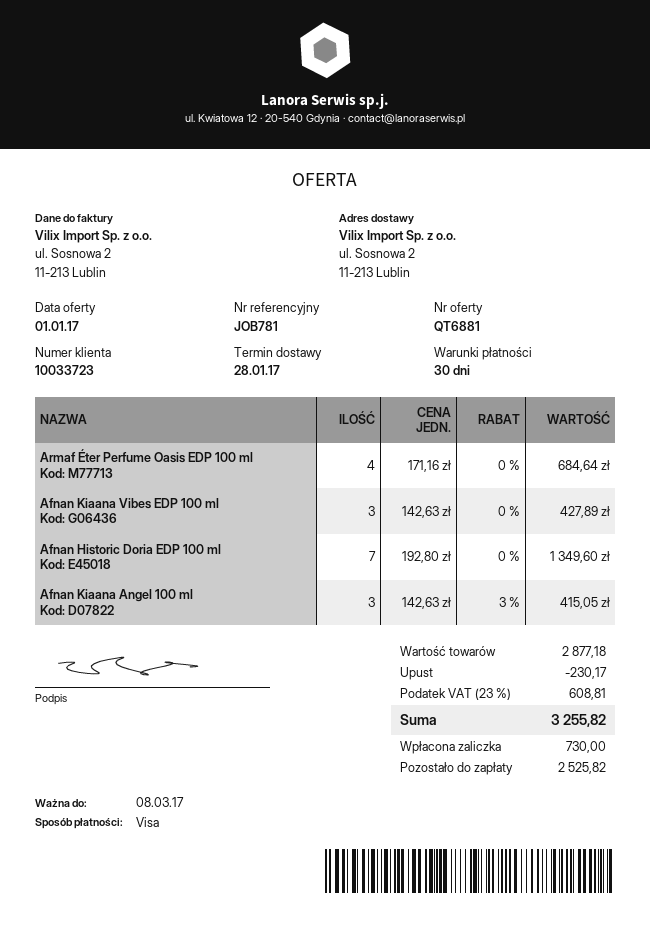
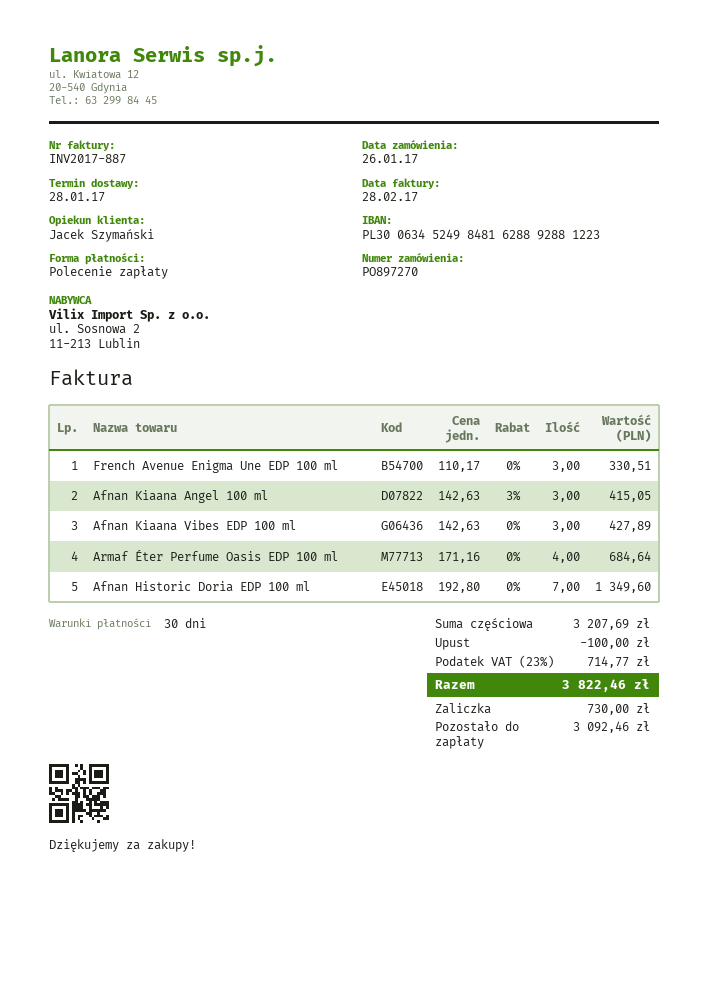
payment method: Visa -> direct debit
French Avenue Enigma Une EDP 100 ml: none -> 3 x 110.17 = 330.51
subtotal: 2877.18 -> 3207.69
discount: 230.17 -> 100.00
tax: 23% = 608.81 -> 23% = 714.77
total: 3255.82 -> 3822.46
balance: 2525.82 -> 3092.46

